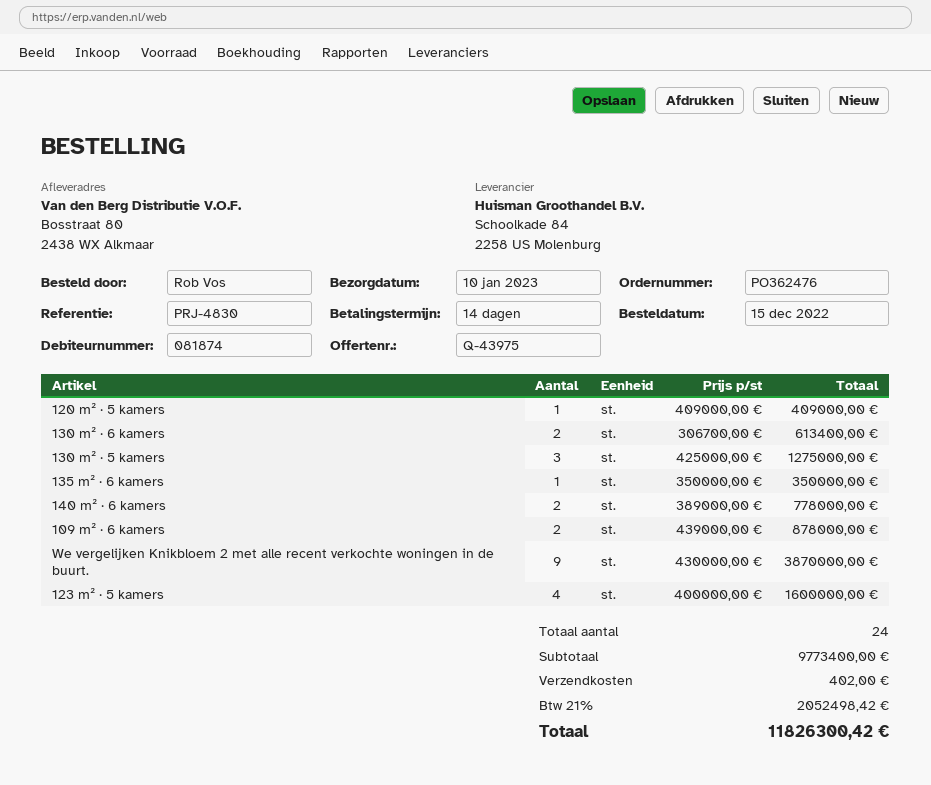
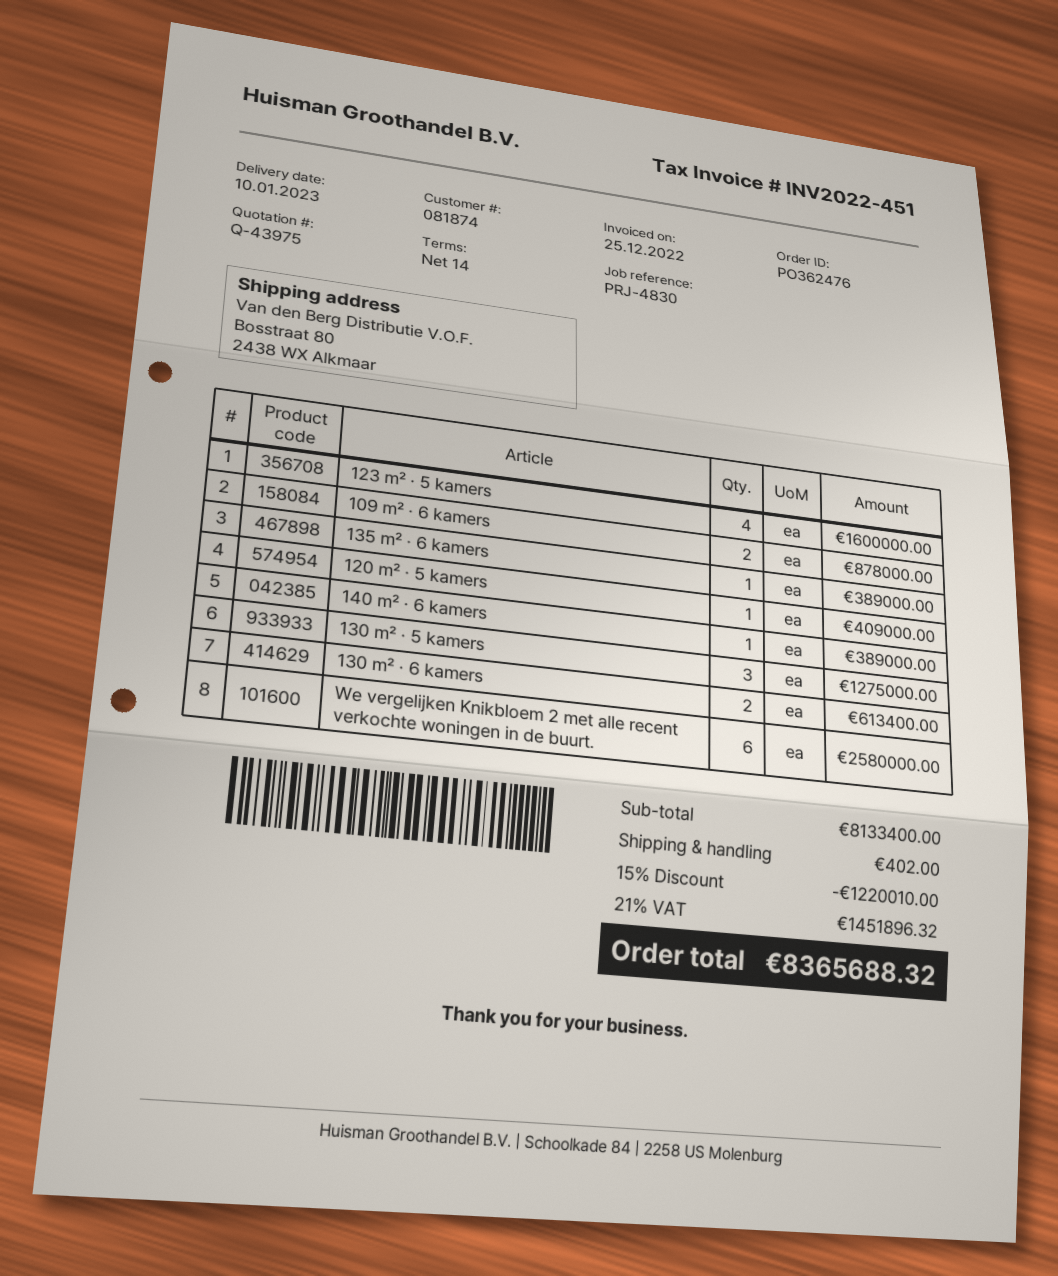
135 m² · 6 kamers: 1 for 350000.00 -> 1 for 389000.00
140 m² · 6 kamers: 2 for 778000.00 -> 1 for 389000.00
We vergelijken Knikbloem 2 met alle recent verkochte woningen in de buurt.: 9 for 3870000.00 -> 6 for 2580000.00
subtotal: 9773400.00 -> 8133400.00
discount: none -> 15% = 1220010.00
tax: 21% = 2052498.42 -> 21% = 1451896.32
total: 11826300.42 -> 8365688.32

